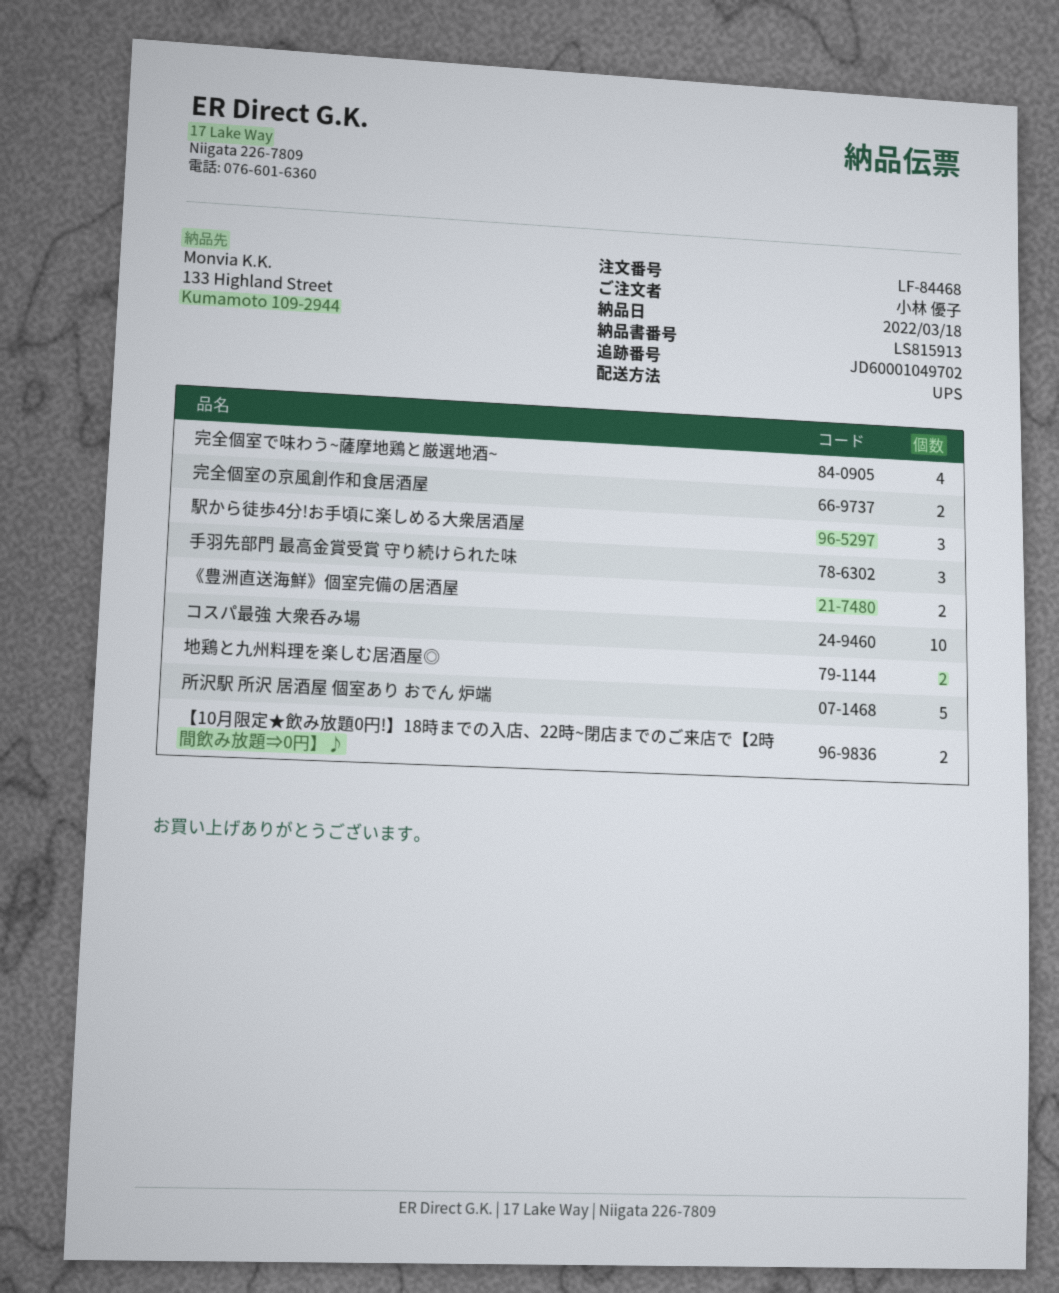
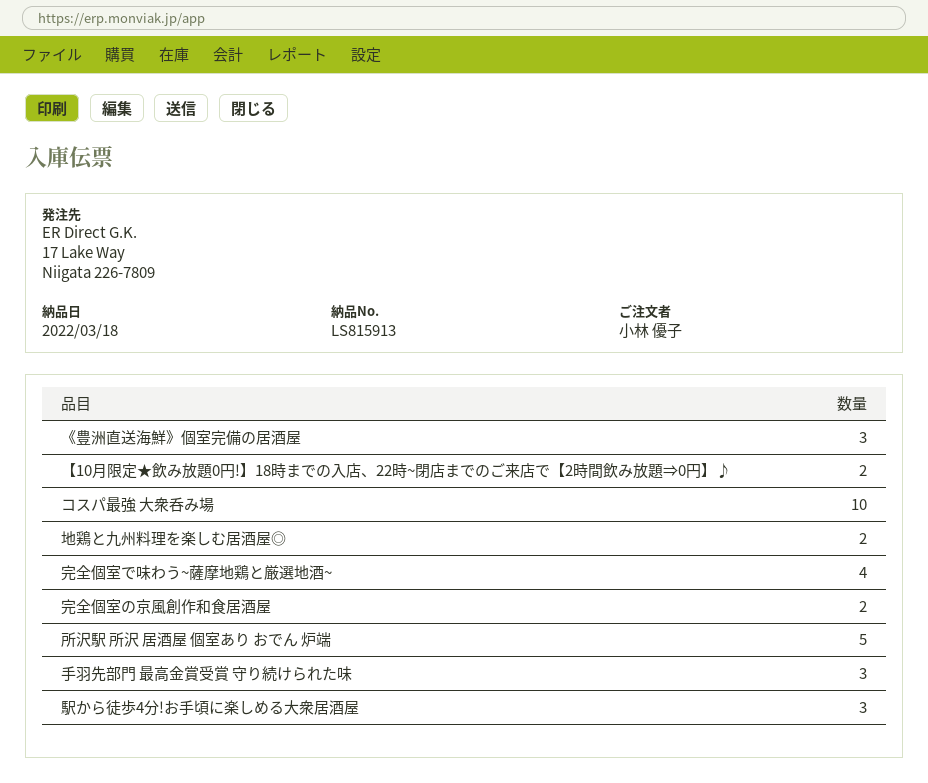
《豊洲直送海鮮》個室完備の居酒屋: 2 -> 3

